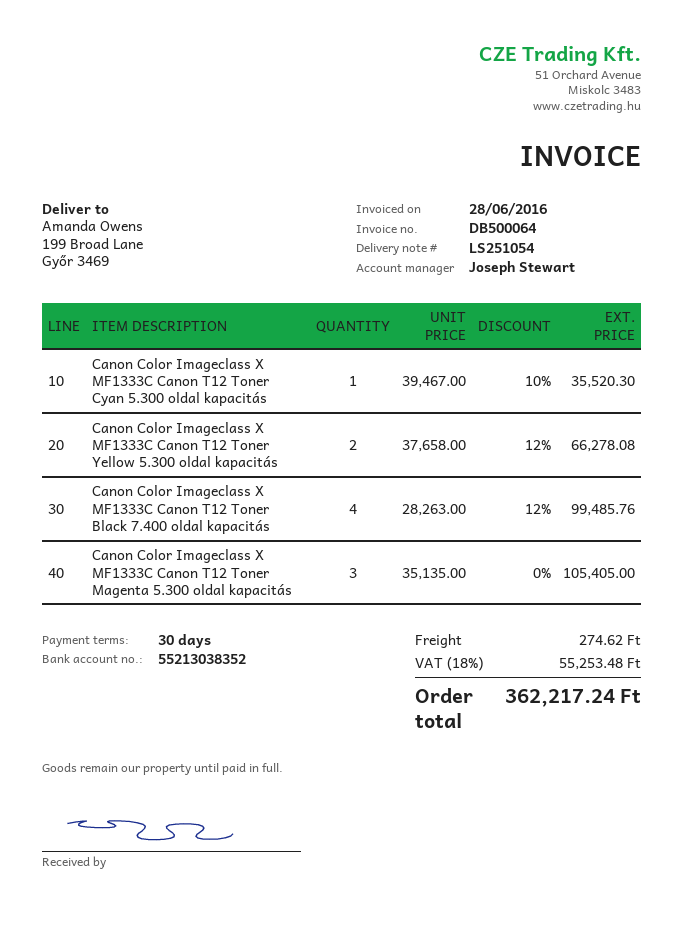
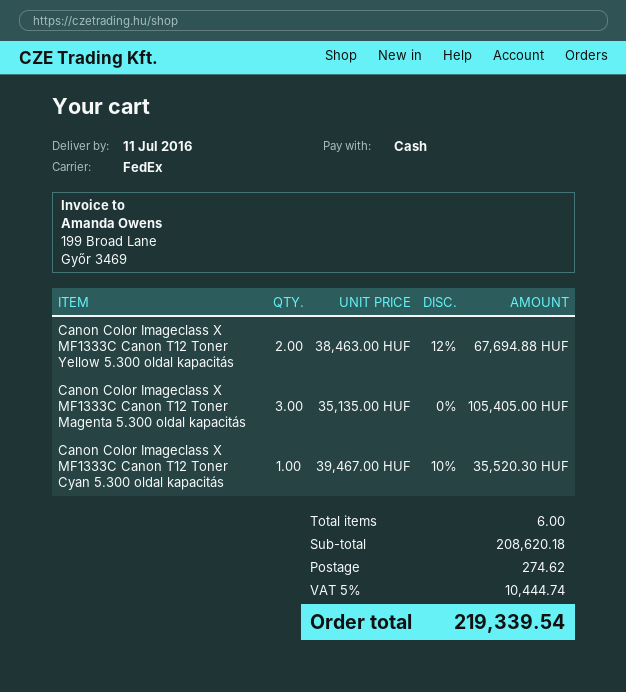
Canon Color Imageclass X MF1333C Canon T12 Toner Yellow 5.300 oldal kapacitás: 2 x 37658.00 - 12% = 66278.08 -> 2 x 38463.00 - 12% = 67694.88
Canon Color Imageclass X MF1333C Canon T12 Toner Black 7.400 oldal kapacitás: 4 x 28263.00 - 12% = 99485.76 -> none
tax: 18% = 55253.48 -> 5% = 10444.74
total: 362217.24 -> 219339.54

